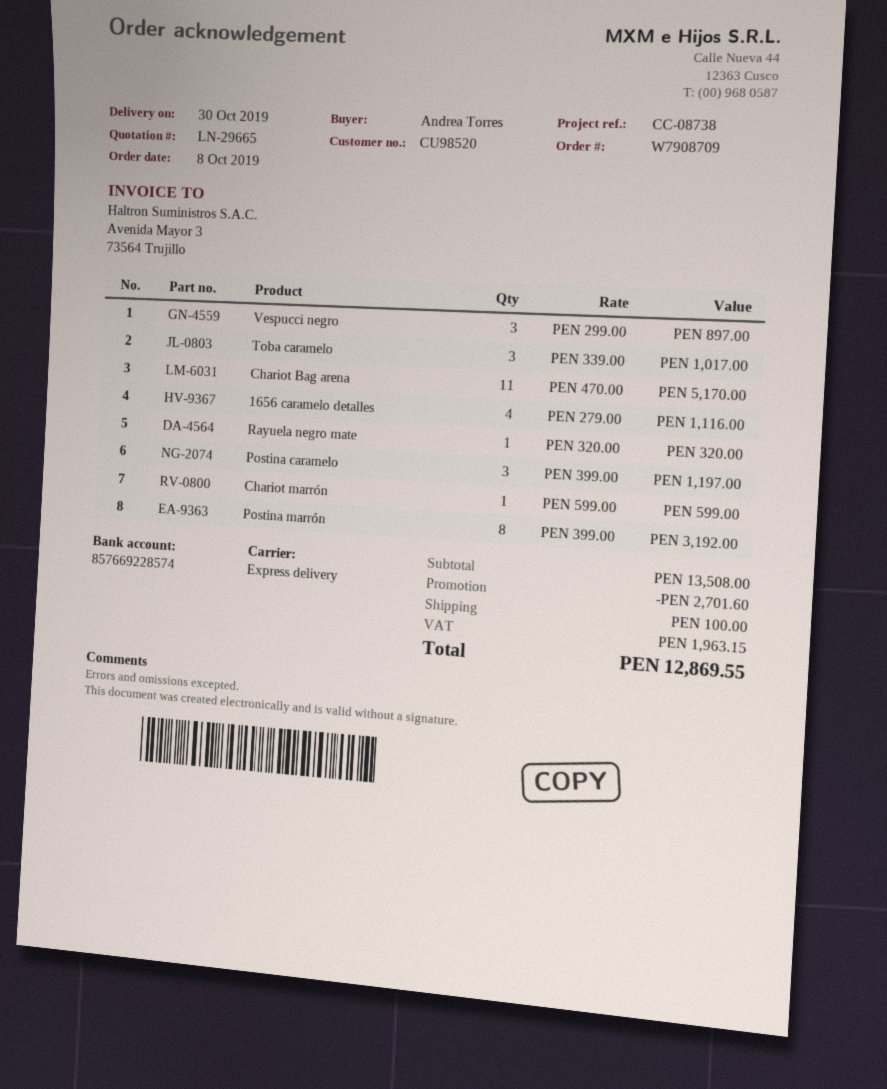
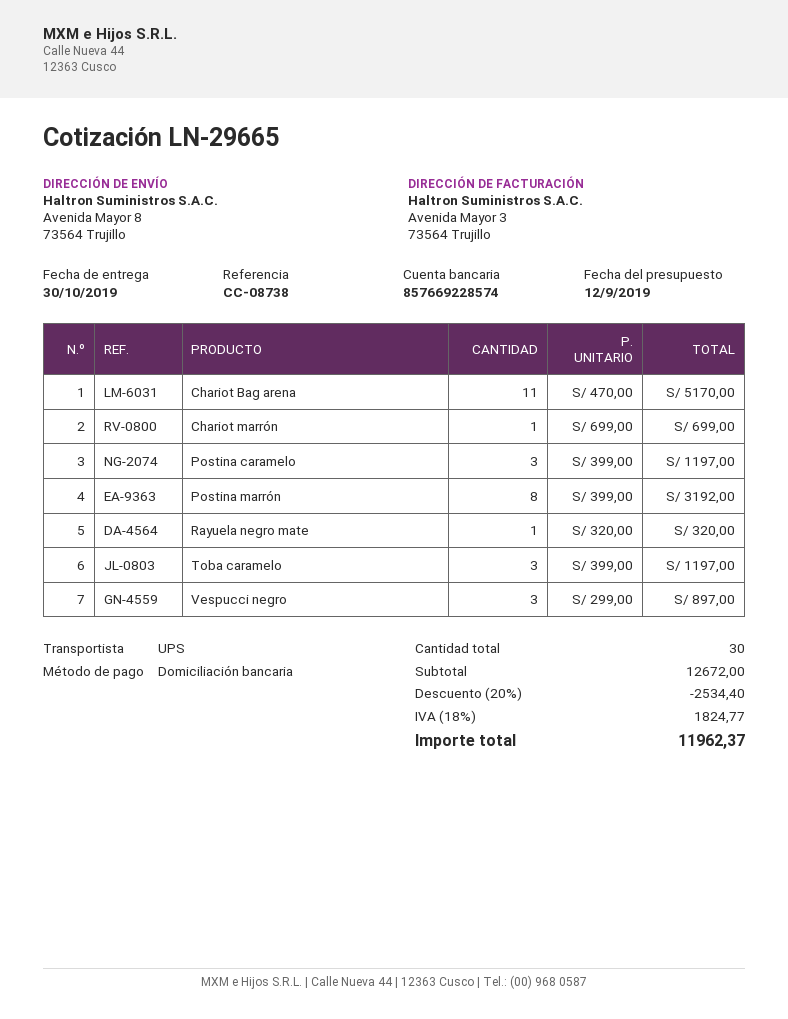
shipping method: express -> UPS
Toba caramelo: 3 x 339.00 = 1017.00 -> 3 x 399.00 = 1197.00
1656 caramelo detalles: 4 x 279.00 = 1116.00 -> none
Chariot marrón: 1 x 599.00 = 599.00 -> 1 x 699.00 = 699.00
subtotal: 13508.00 -> 12672.00
discount: 2701.60 -> 2534.40
shipping: 100.00 -> none
tax: 1963.15 -> 1824.77
total: 12869.55 -> 11962.37

